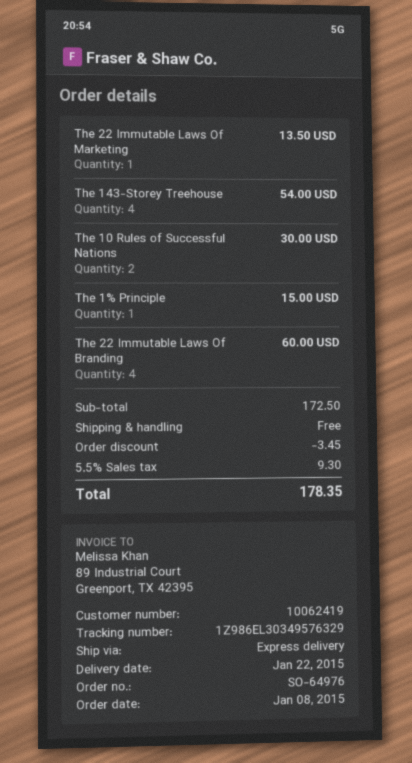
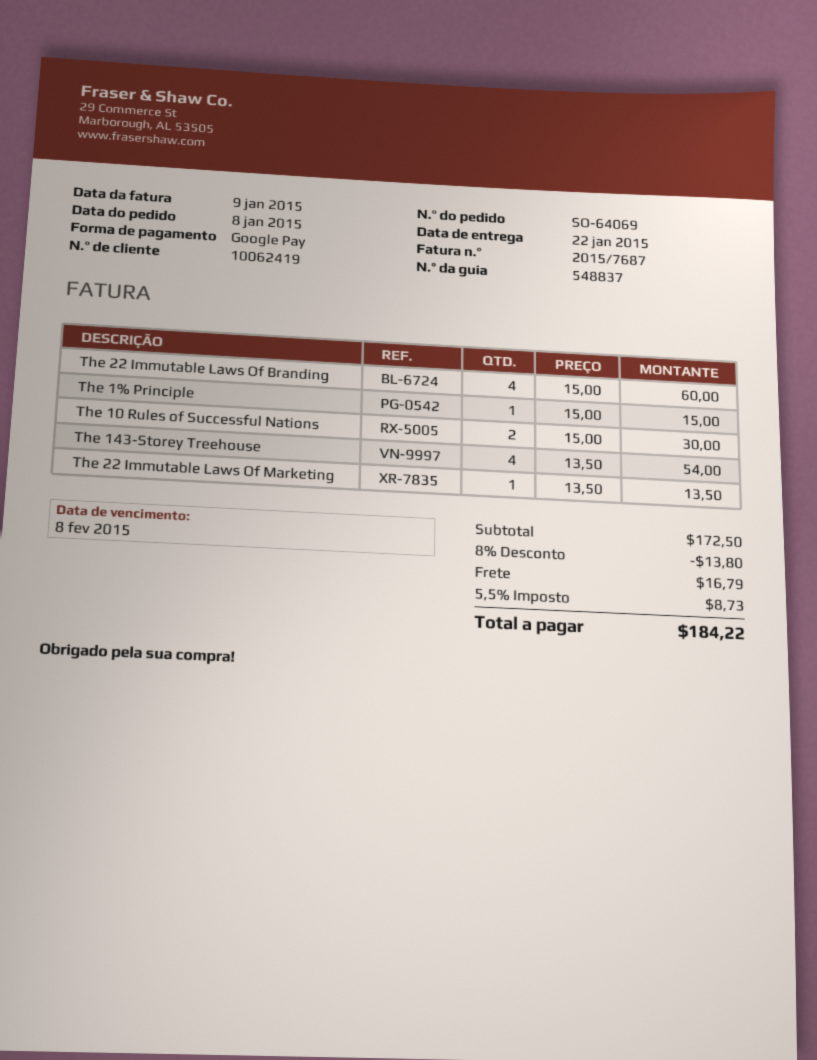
order number: SO-64976 -> SO-64069
discount: 3.45 -> 13.80
shipping: 0.00 -> 16.79
tax: 5.5% = 9.30 -> 5.5% = 8.73
total: 178.35 -> 184.22

